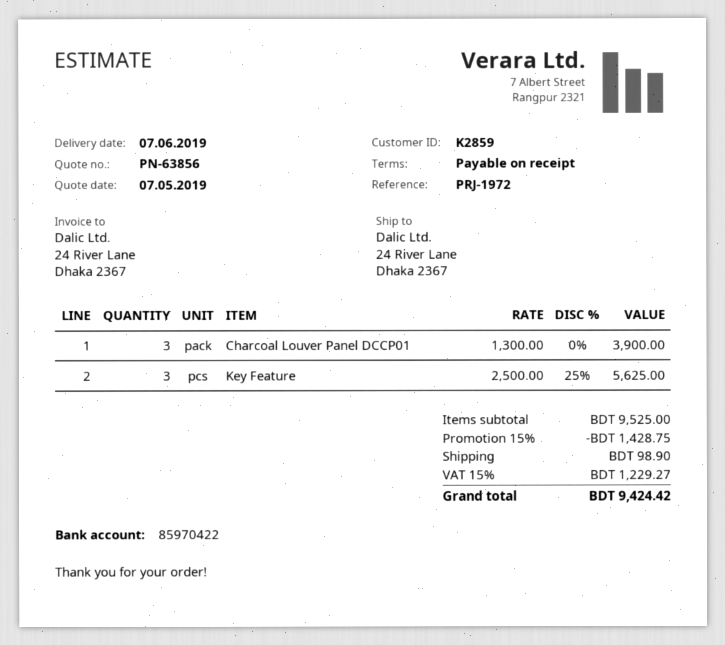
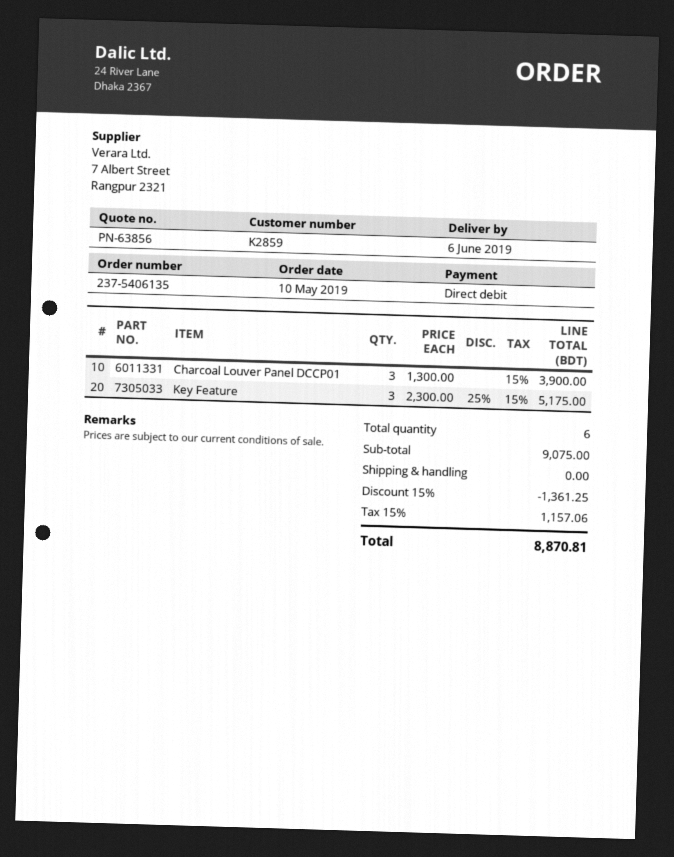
delivery date: 2019-06-07 -> 2019-06-06
Key Feature: 3 x 2500.00 - 25% = 5625.00 -> 3 x 2300.00 - 25% = 5175.00
subtotal: 9525.00 -> 9075.00
discount: 15% = 1428.75 -> 15% = 1361.25
shipping: 98.90 -> 0.00
tax: 15% = 1229.27 -> 15% = 1157.06
total: 9424.42 -> 8870.81

